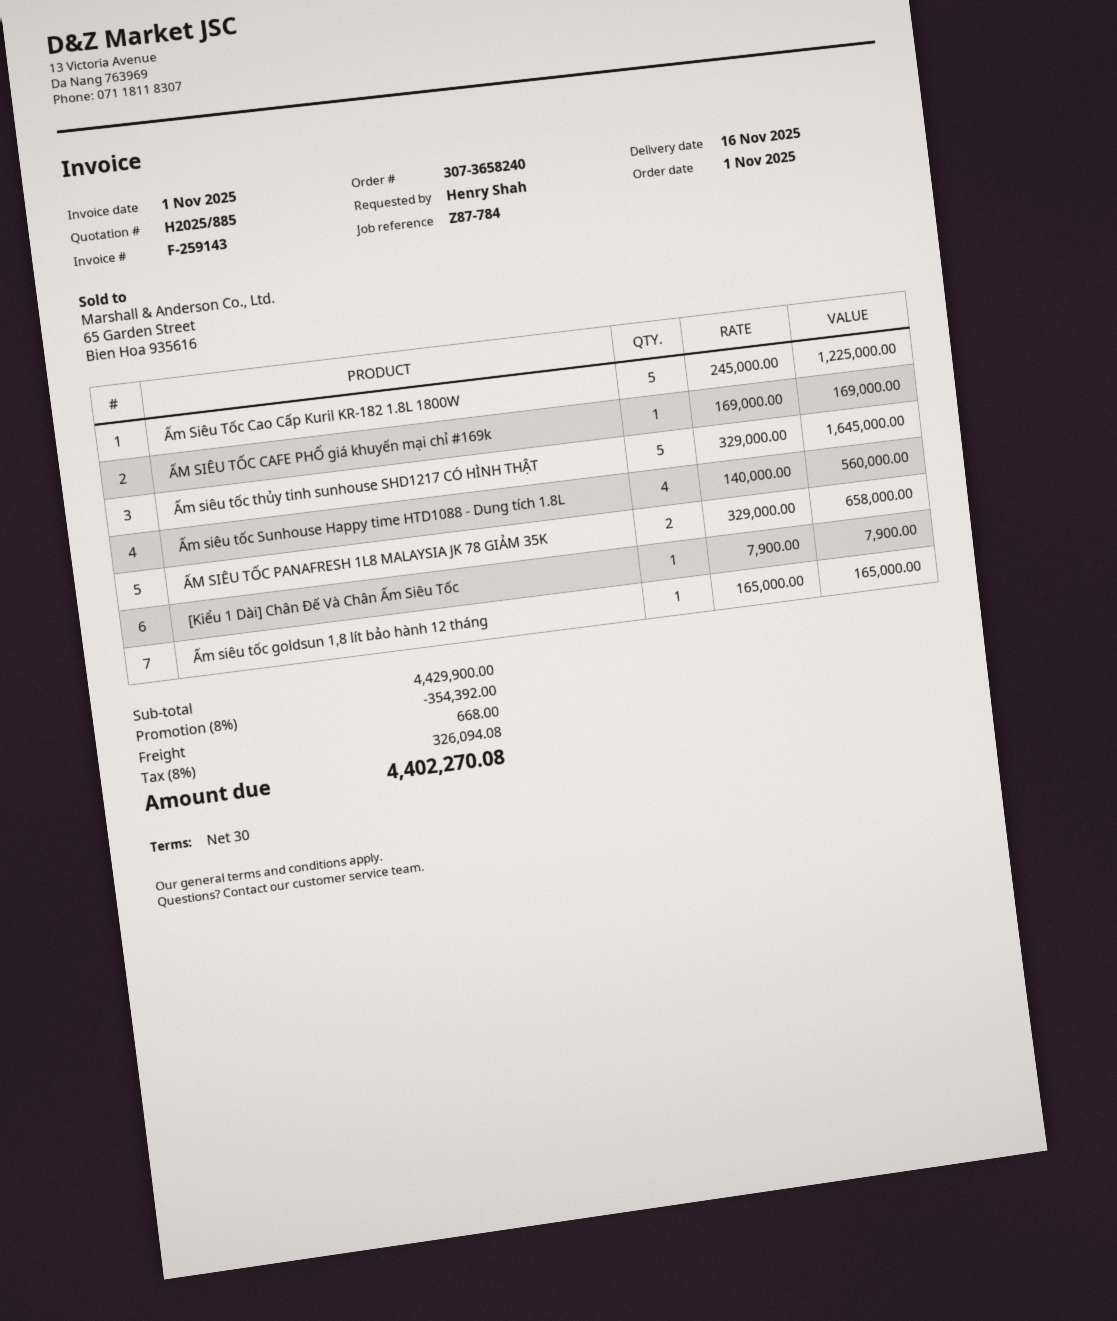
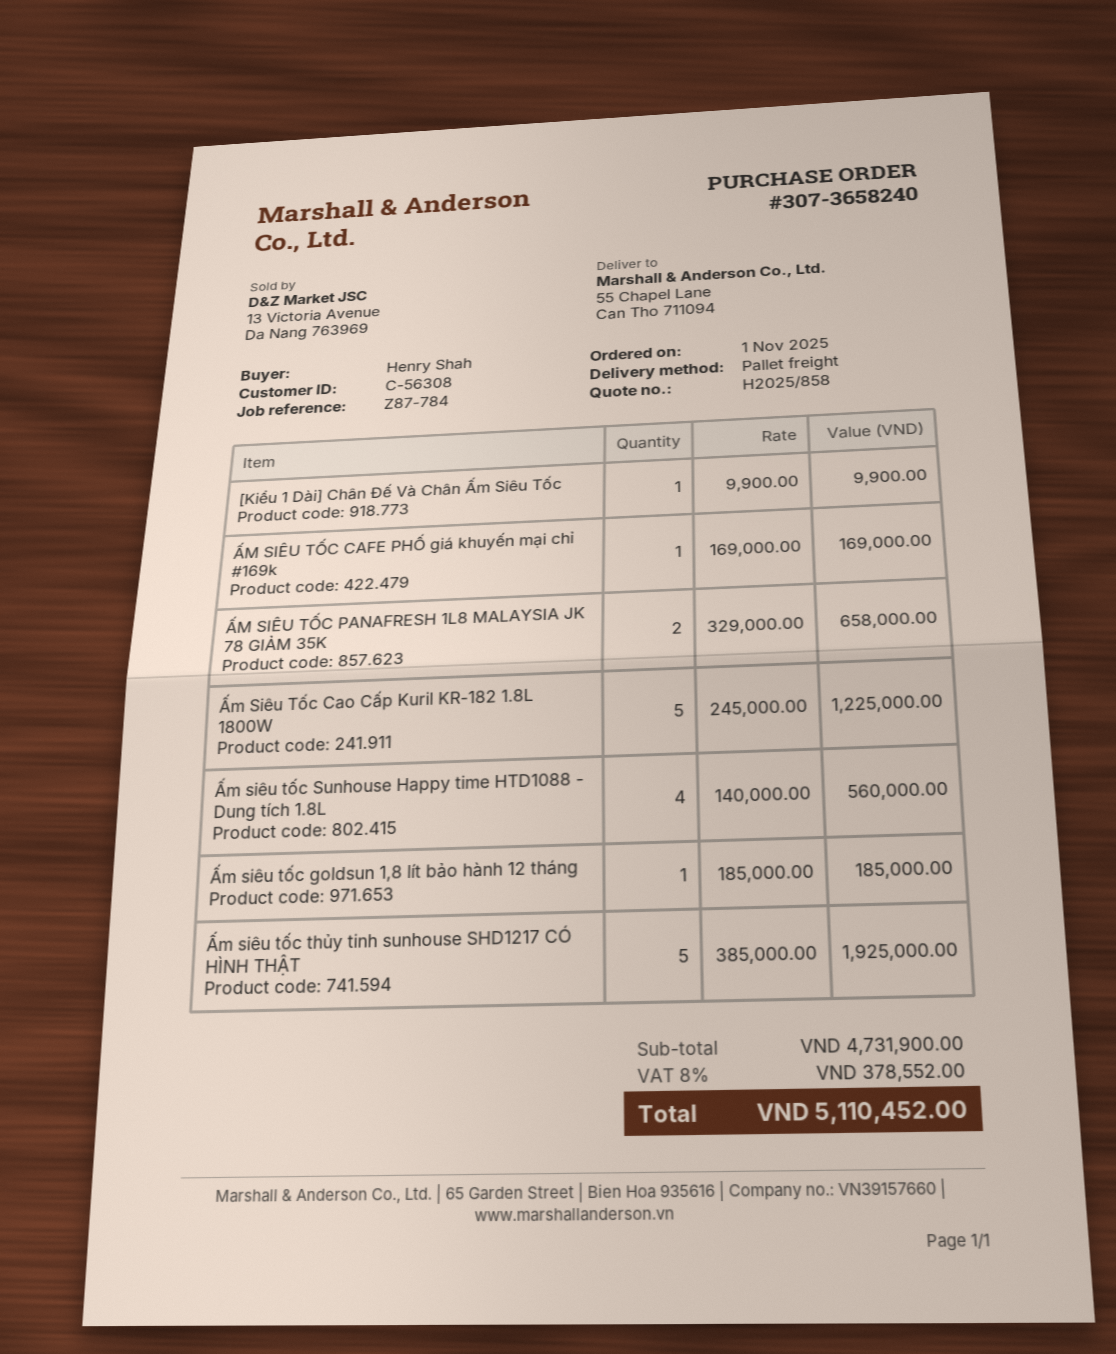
quote number: H2025/885 -> H2025/858
Ấm siêu tốc thủy tinh sunhouse SHD1217 CÓ HÌNH THẬT: 5 x 329000.00 = 1645000.00 -> 5 x 385000.00 = 1925000.00
[Kiểu 1 Dài] Chân Đế Và Chân Ấm Siêu Tốc: 1 x 7900.00 = 7900.00 -> 1 x 9900.00 = 9900.00
Ấm siêu tốc goldsun 1,8 lít bảo hành 12 tháng: 1 x 165000.00 = 165000.00 -> 1 x 185000.00 = 185000.00
subtotal: 4429900.00 -> 4731900.00
discount: 8% = 354392.00 -> none
shipping: 668.00 -> none
tax: 8% = 326094.08 -> 8% = 378552.00
total: 4402270.08 -> 5110452.00

